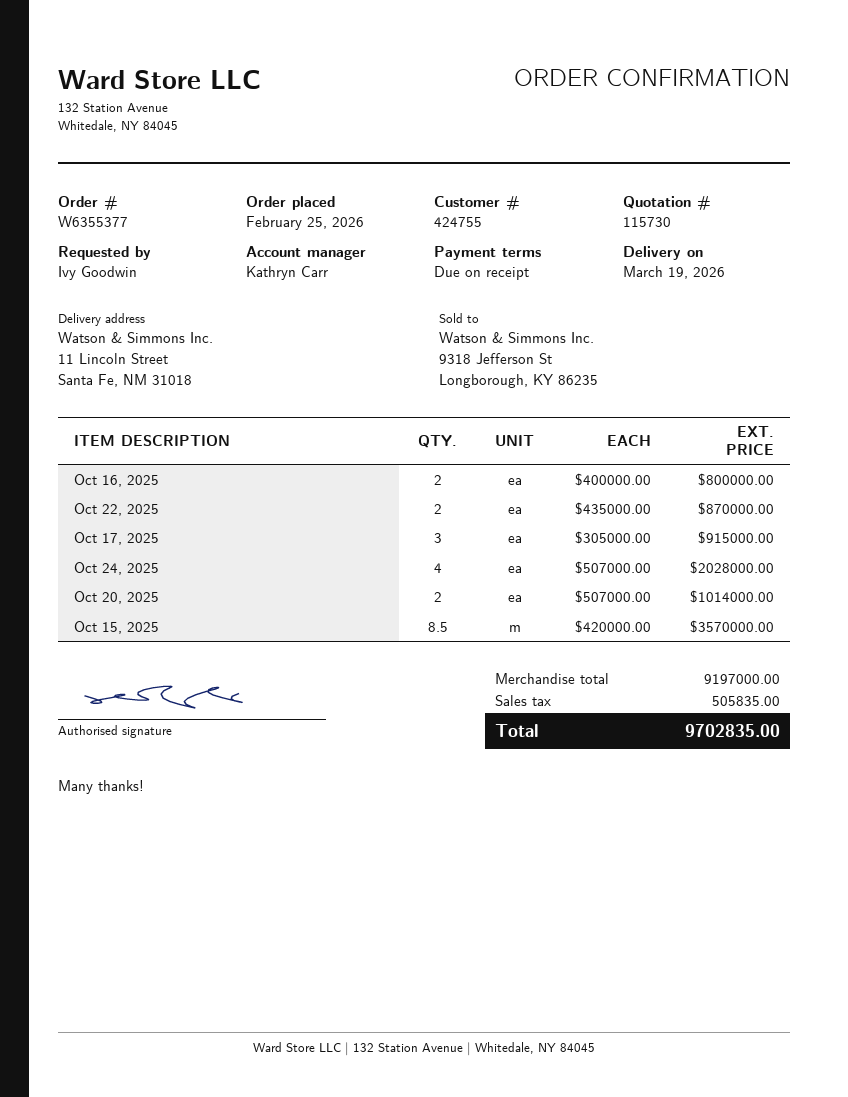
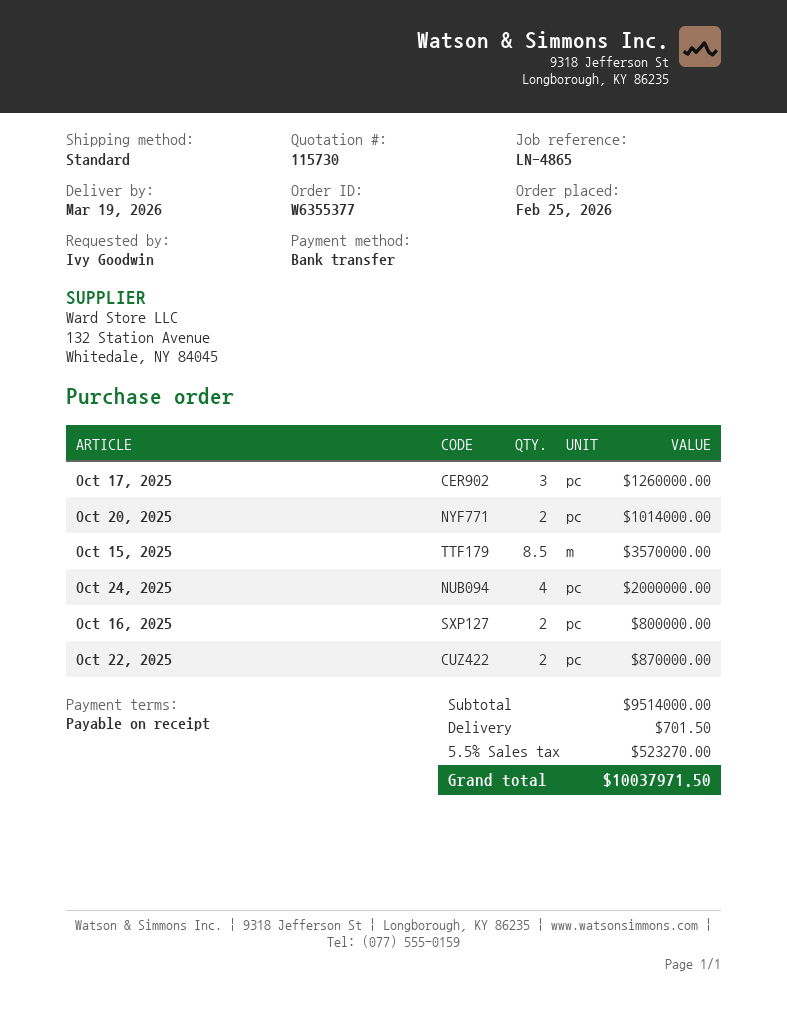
Oct 17, 2025: 3 for 915000.00 -> 3 for 1260000.00
Oct 24, 2025: 4 for 2028000.00 -> 4 for 2000000.00
subtotal: 9197000.00 -> 9514000.00
shipping: none -> 701.50
tax: 505835.00 -> 523270.00
total: 9702835.00 -> 10037971.50

